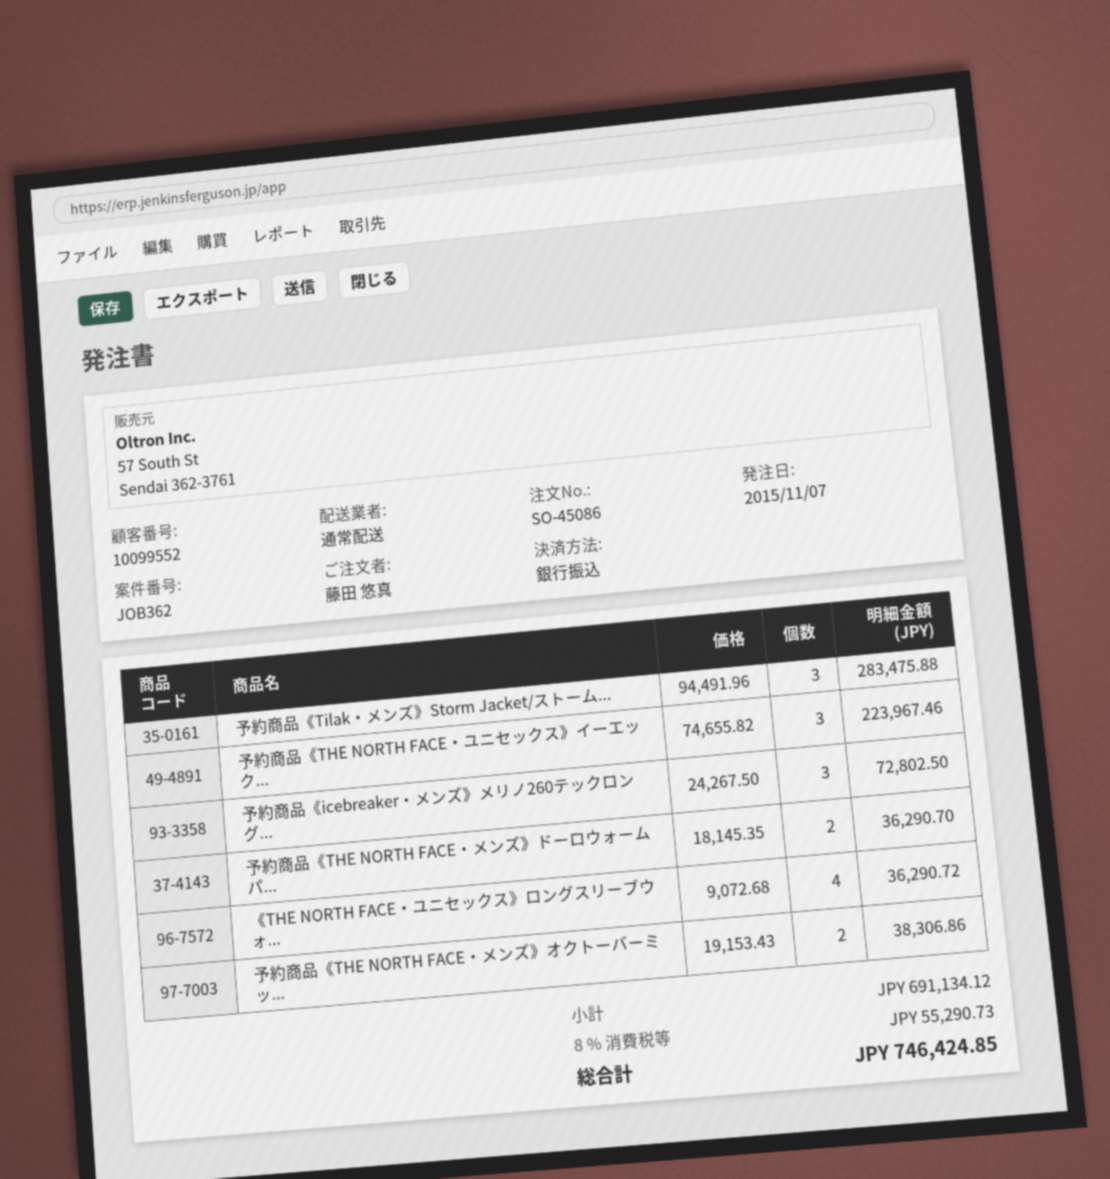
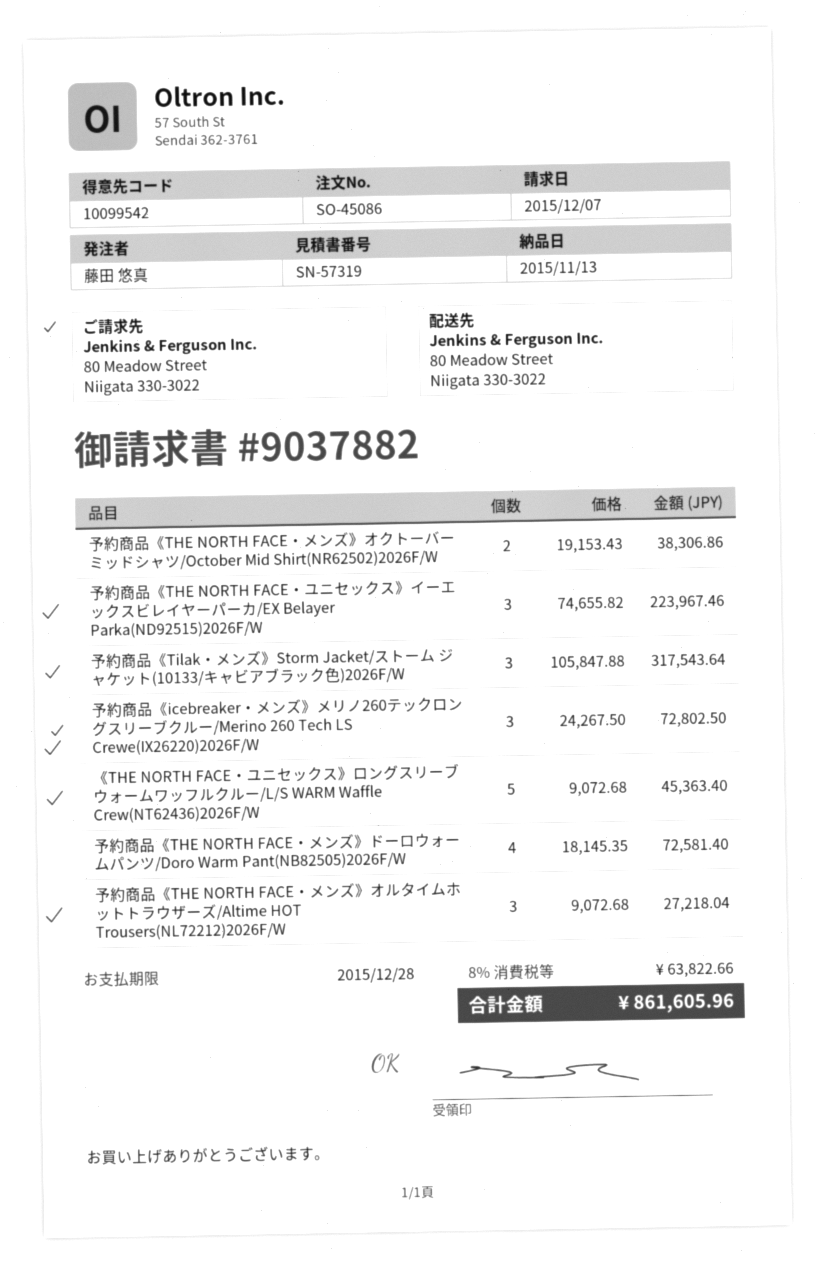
customer number: 10099552 -> 10099542
予約商品《Tilak・メンズ》Storm Jacket/ストーム...: 3 x 94491.96 = 283475.88 -> 3 x 105847.88 = 317543.64
予約商品《THE NORTH FACE・メンズ》ドーロウォームパ...: 2 x 18145.35 = 36290.70 -> 4 x 18145.35 = 72581.40
《THE NORTH FACE・ユニセックス》ロングスリーブウォ...: 4 x 9072.68 = 36290.72 -> 5 x 9072.68 = 45363.40
予約商品《THE NORTH FACE・メンズ》オルタイムホットトラウザーズ/Altime HOT Trousers(NL72212)2026F/W: none -> 3 x 9072.68 = 27218.04
tax: 8% = 55290.73 -> 8% = 63822.66
total: 746424.85 -> 861605.96

